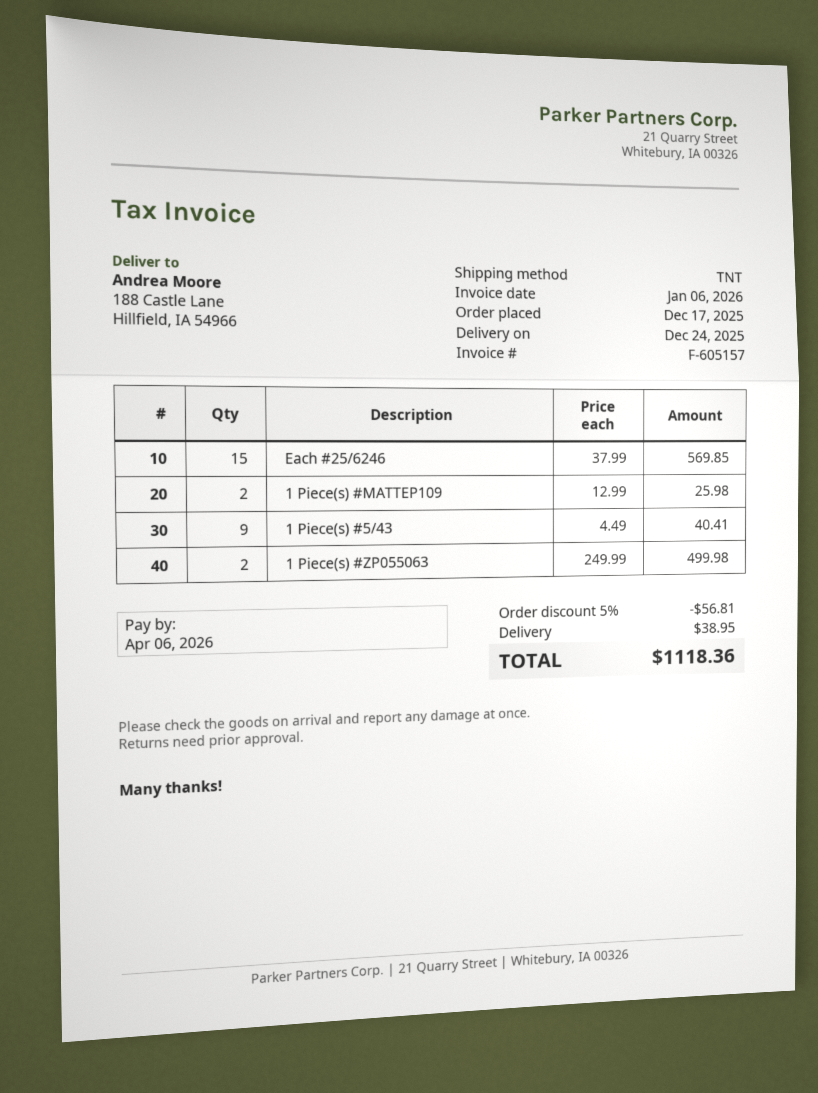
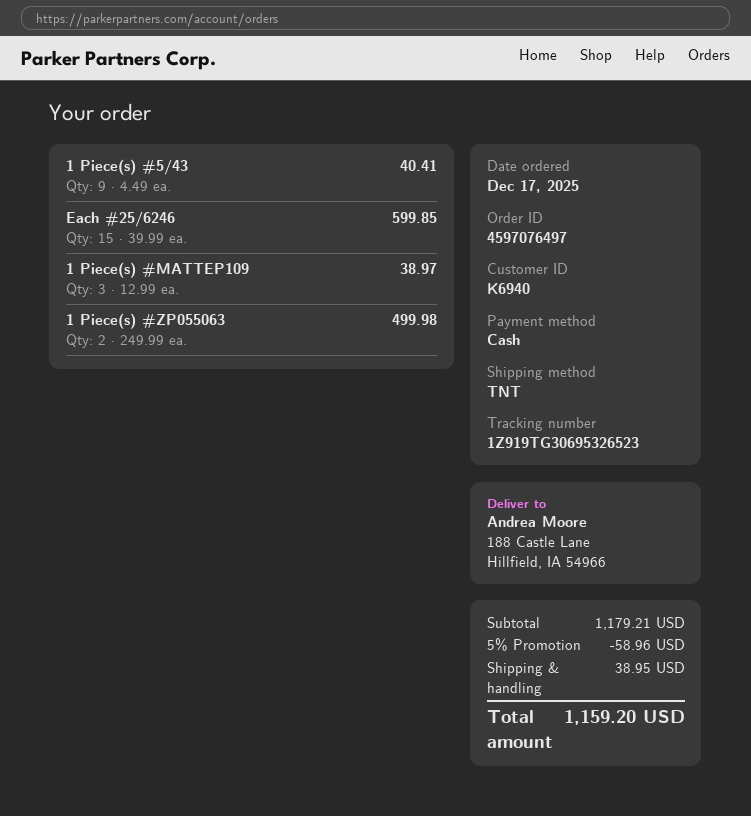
Each #25/6246: 15 x 37.99 = 569.85 -> 15 x 39.99 = 599.85
1 Piece(s) #MATTEP109: 2 x 12.99 = 25.98 -> 3 x 12.99 = 38.97
discount: 5% = 56.81 -> 5% = 58.96
total: 1118.36 -> 1159.20

